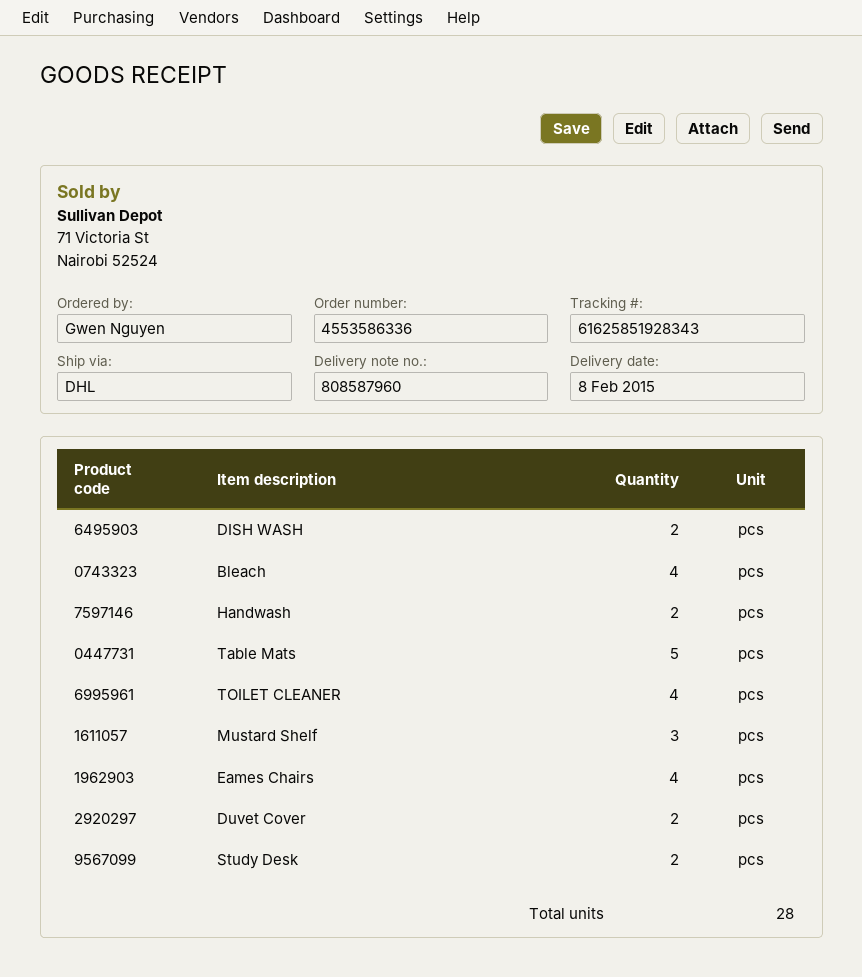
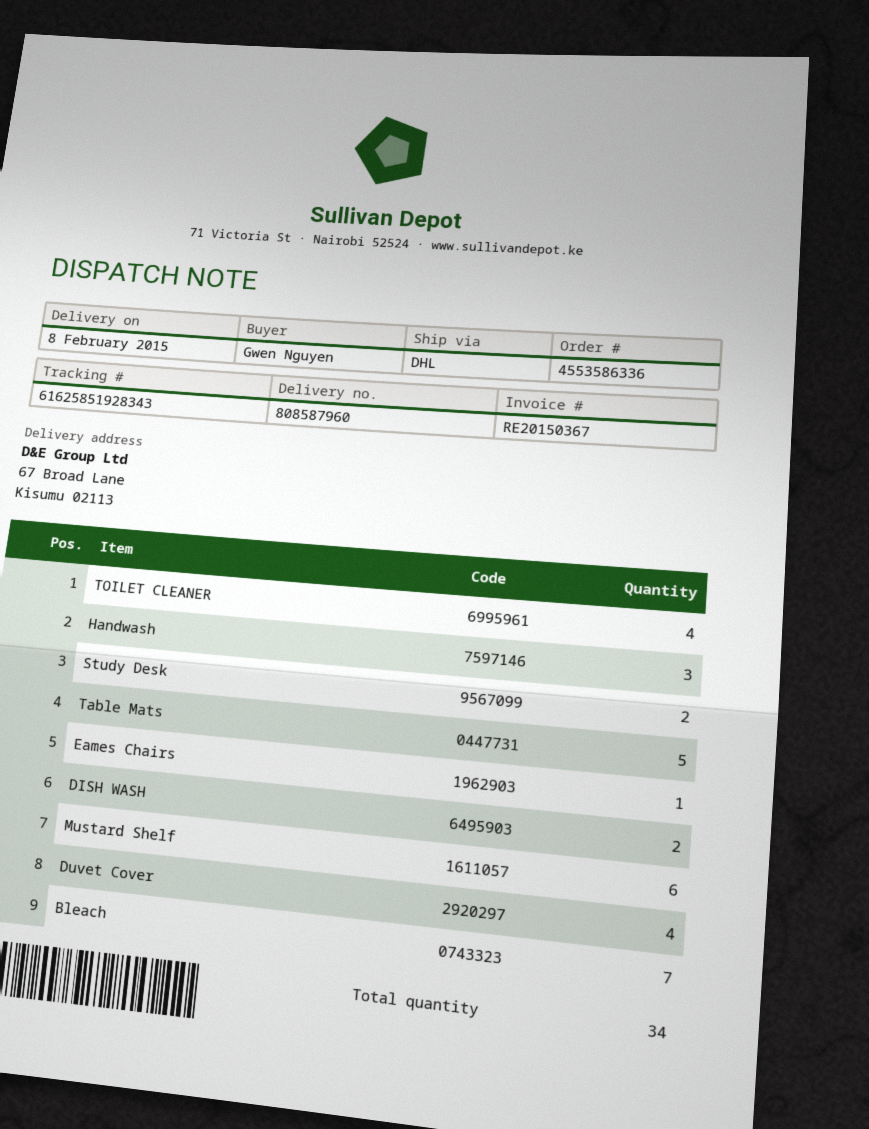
Bleach: 4 -> 7
Handwash: 2 -> 3
Mustard Shelf: 3 -> 6
Eames Chairs: 4 -> 1
Duvet Cover: 2 -> 4
total quantity: 28 -> 34

